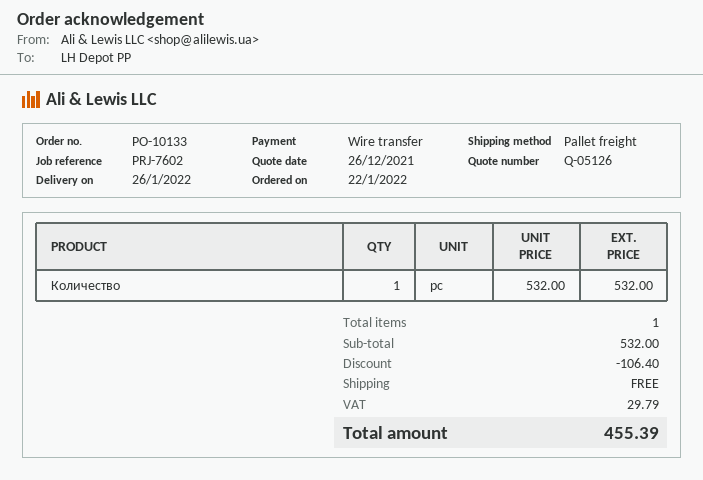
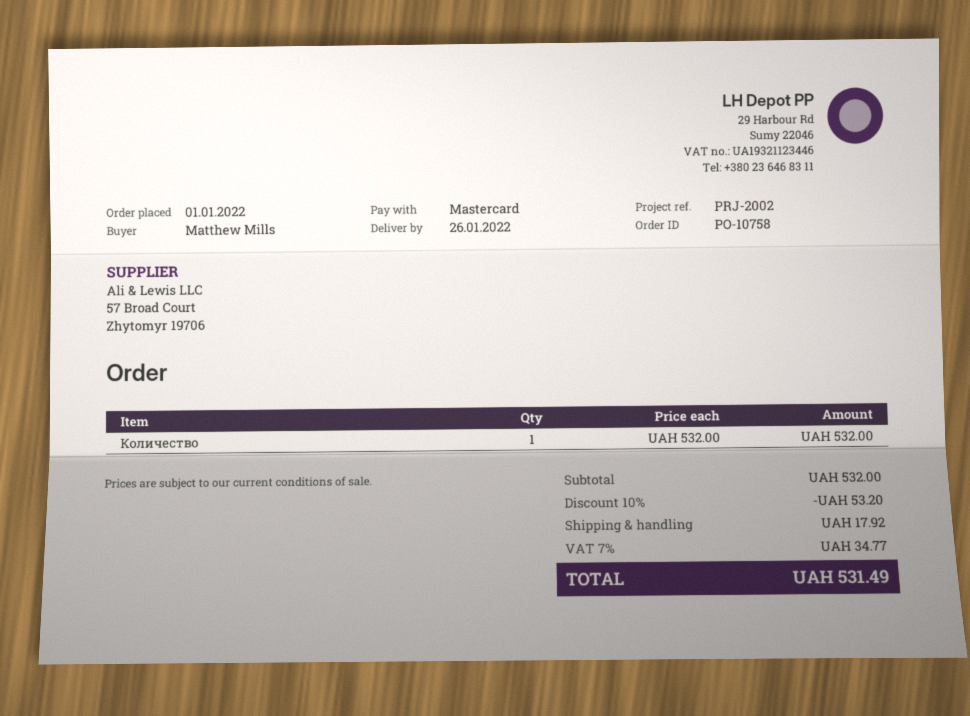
order number: PO-10133 -> PO-10758
order date: 2022-01-22 -> 2022-01-01
reference: PRJ-7602 -> PRJ-2002
payment method: bank transfer -> Mastercard
discount: 106.40 -> 53.20
shipping: 0.00 -> 17.92
tax: 29.79 -> 34.77
total: 455.39 -> 531.49

